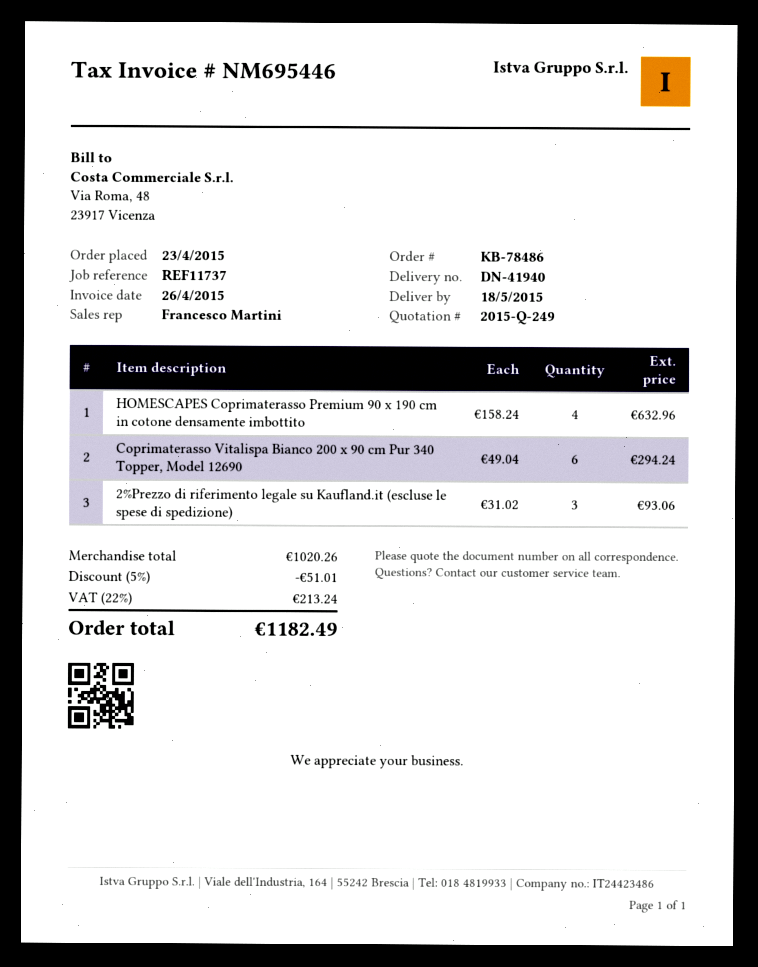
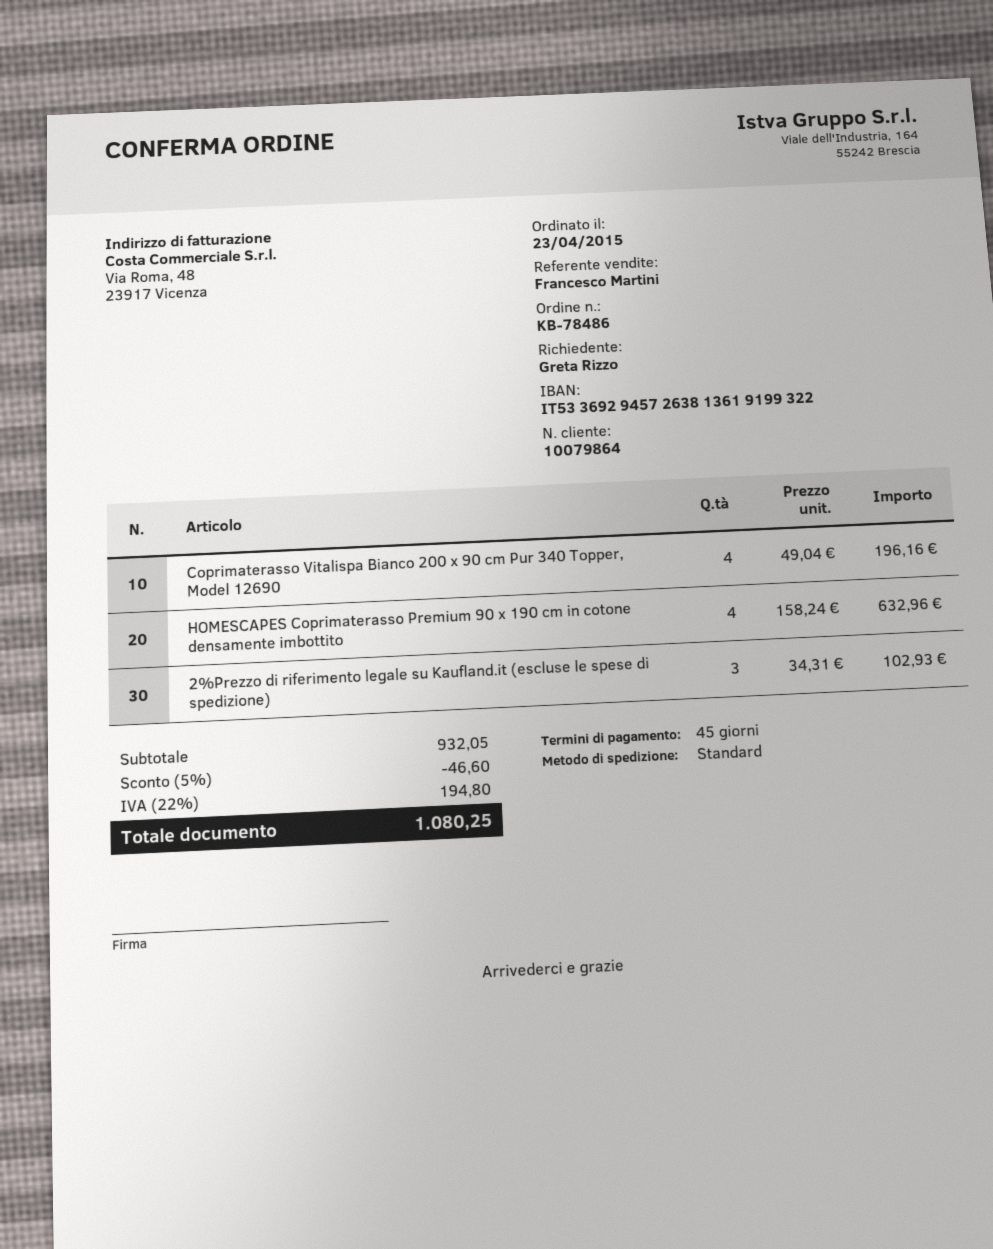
Сoprimaterasso Vitalispa Bianco 200 x 90 cm Pur 340 Topper, Model 12690: 6 x 49.04 = 294.24 -> 4 x 49.04 = 196.16
2%Prezzo di riferimento legale su Kaufland.it (escluse le spese di spedizione): 3 x 31.02 = 93.06 -> 3 x 34.31 = 102.93
subtotal: 1020.26 -> 932.05
discount: 5% = 51.01 -> 5% = 46.60
tax: 22% = 213.24 -> 22% = 194.80
total: 1182.49 -> 1080.25

